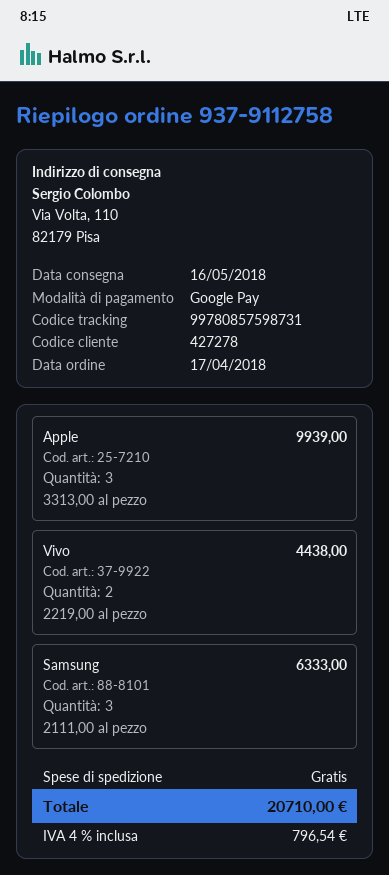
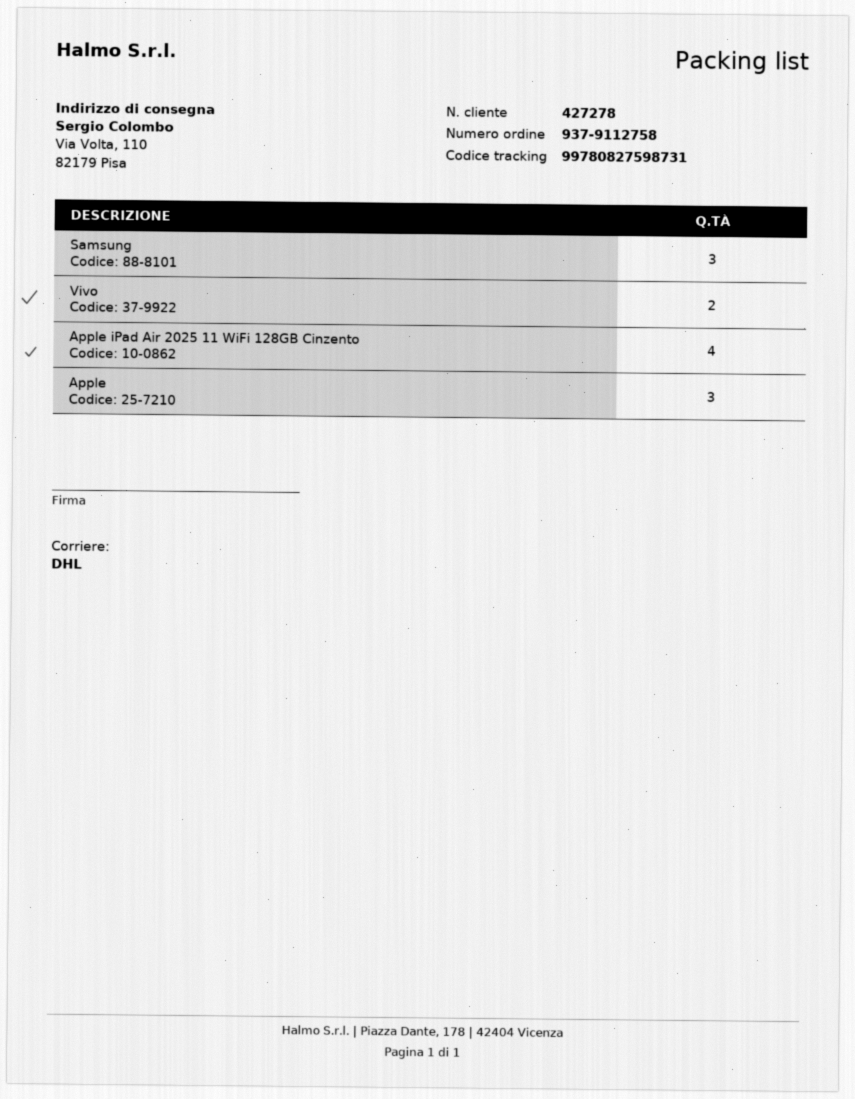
tracking number: 99780857598731 -> 99780827598731
Apple iPad Air 2025 11 WiFi 128GB Cinzento: none -> 4

